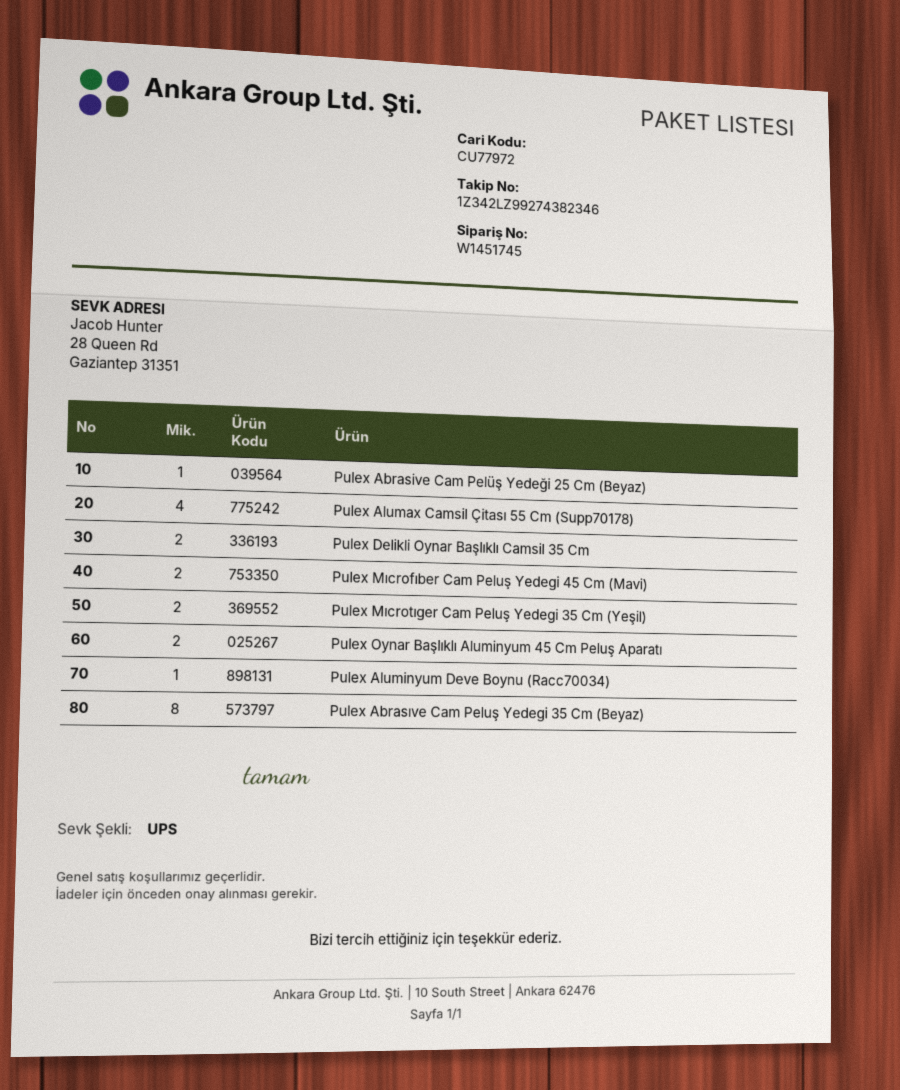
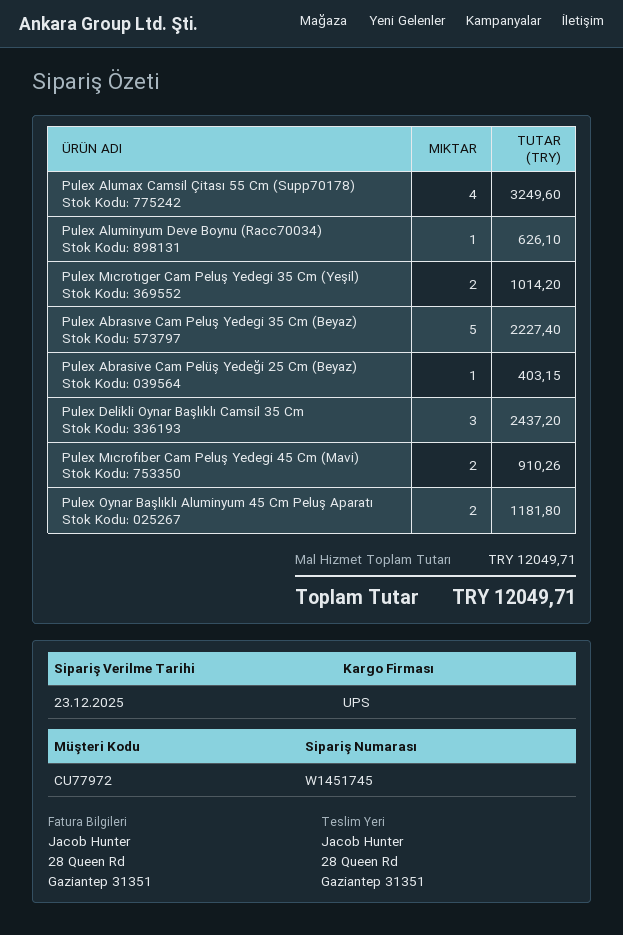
Pulex Delikli Oynar Başlıklı Camsil 35 Cm: 2 -> 3
Pulex Abrasıve Cam Peluş Yedegi 35 Cm (Beyaz): 8 -> 5

